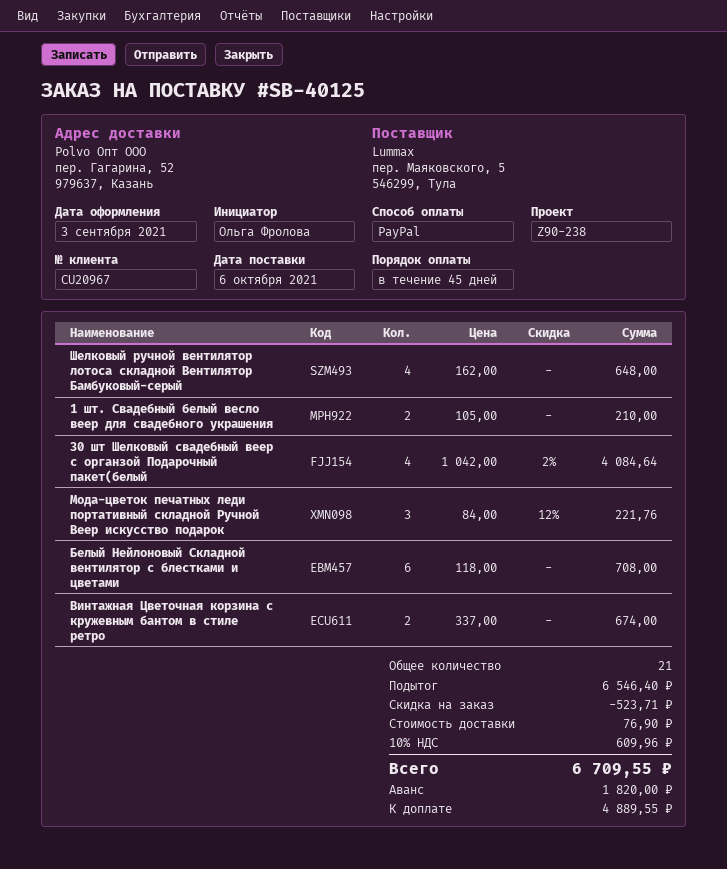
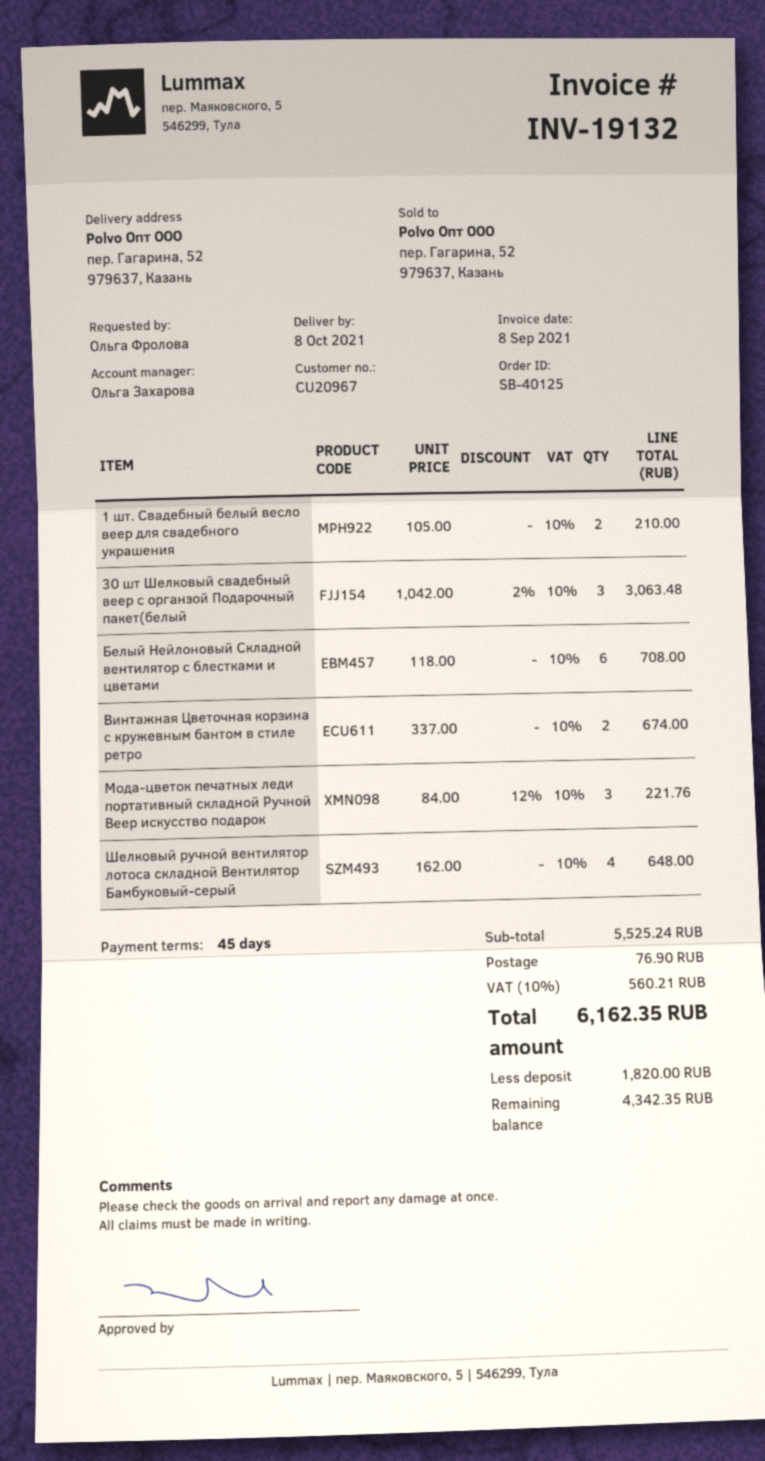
delivery date: 2021-10-06 -> 2021-10-08
30 шт Шелковый свадебный веер с органзой Подарочный пакет(белый: 4 x 1042.00 - 2% = 4084.64 -> 3 x 1042.00 - 2% = 3063.48
subtotal: 6546.40 -> 5525.24
discount: 523.71 -> none
tax: 10% = 609.96 -> 10% = 560.21
total: 6709.55 -> 6162.35
balance: 4889.55 -> 4342.35

